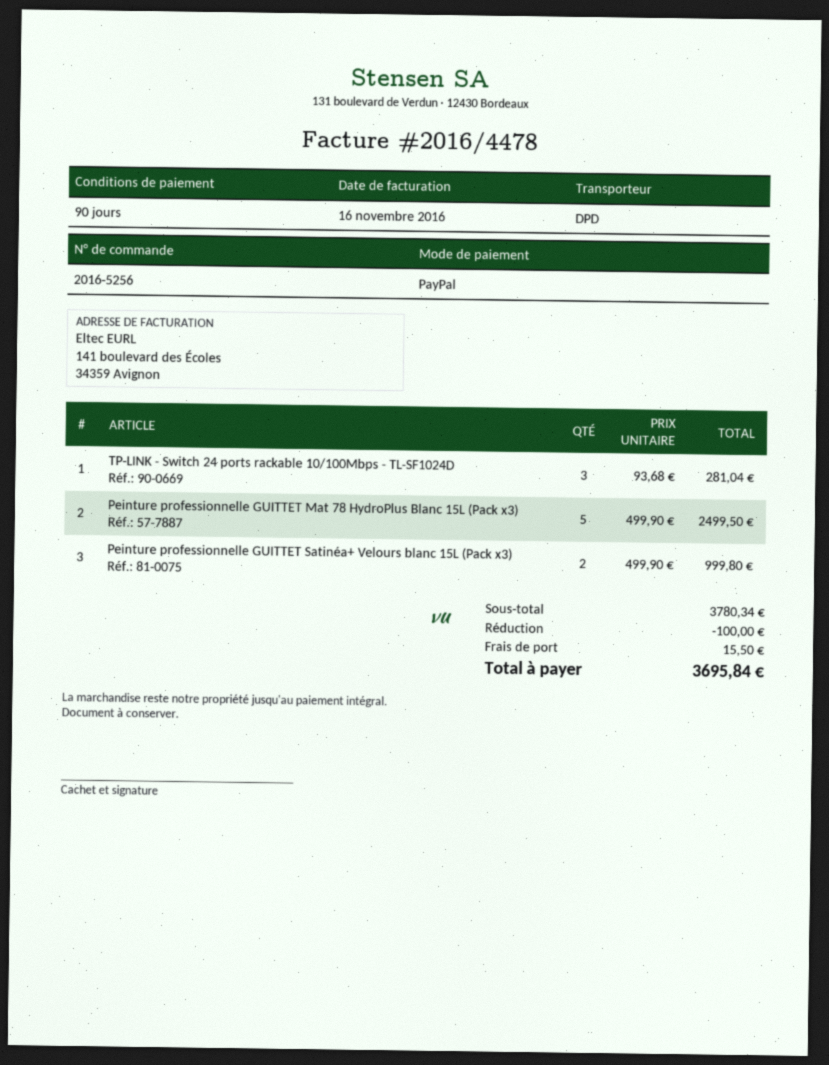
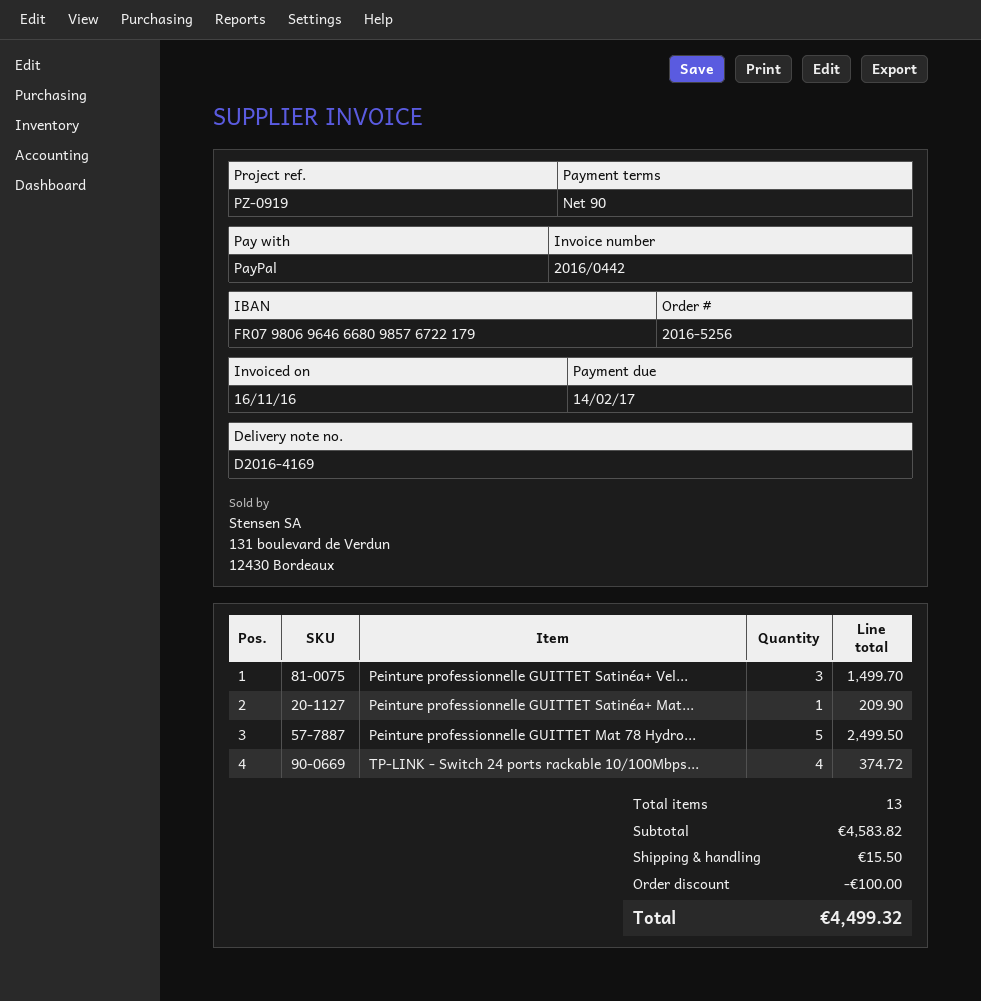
invoice number: 2016/4478 -> 2016/0442
TP-LINK - Switch 24 ports rackable 10/100Mbps - TL-SF1024D: 3 for 281.04 -> 4 for 374.72
Peinture professionnelle GUITTET Satinéa+ Velours blanc 15L (Pack x3): 2 for 999.80 -> 3 for 1499.70
Peinture professionnelle GUITTET Satinéa+ Mat...: none -> 1 for 209.90
subtotal: 3780.34 -> 4583.82
total: 3695.84 -> 4499.32

